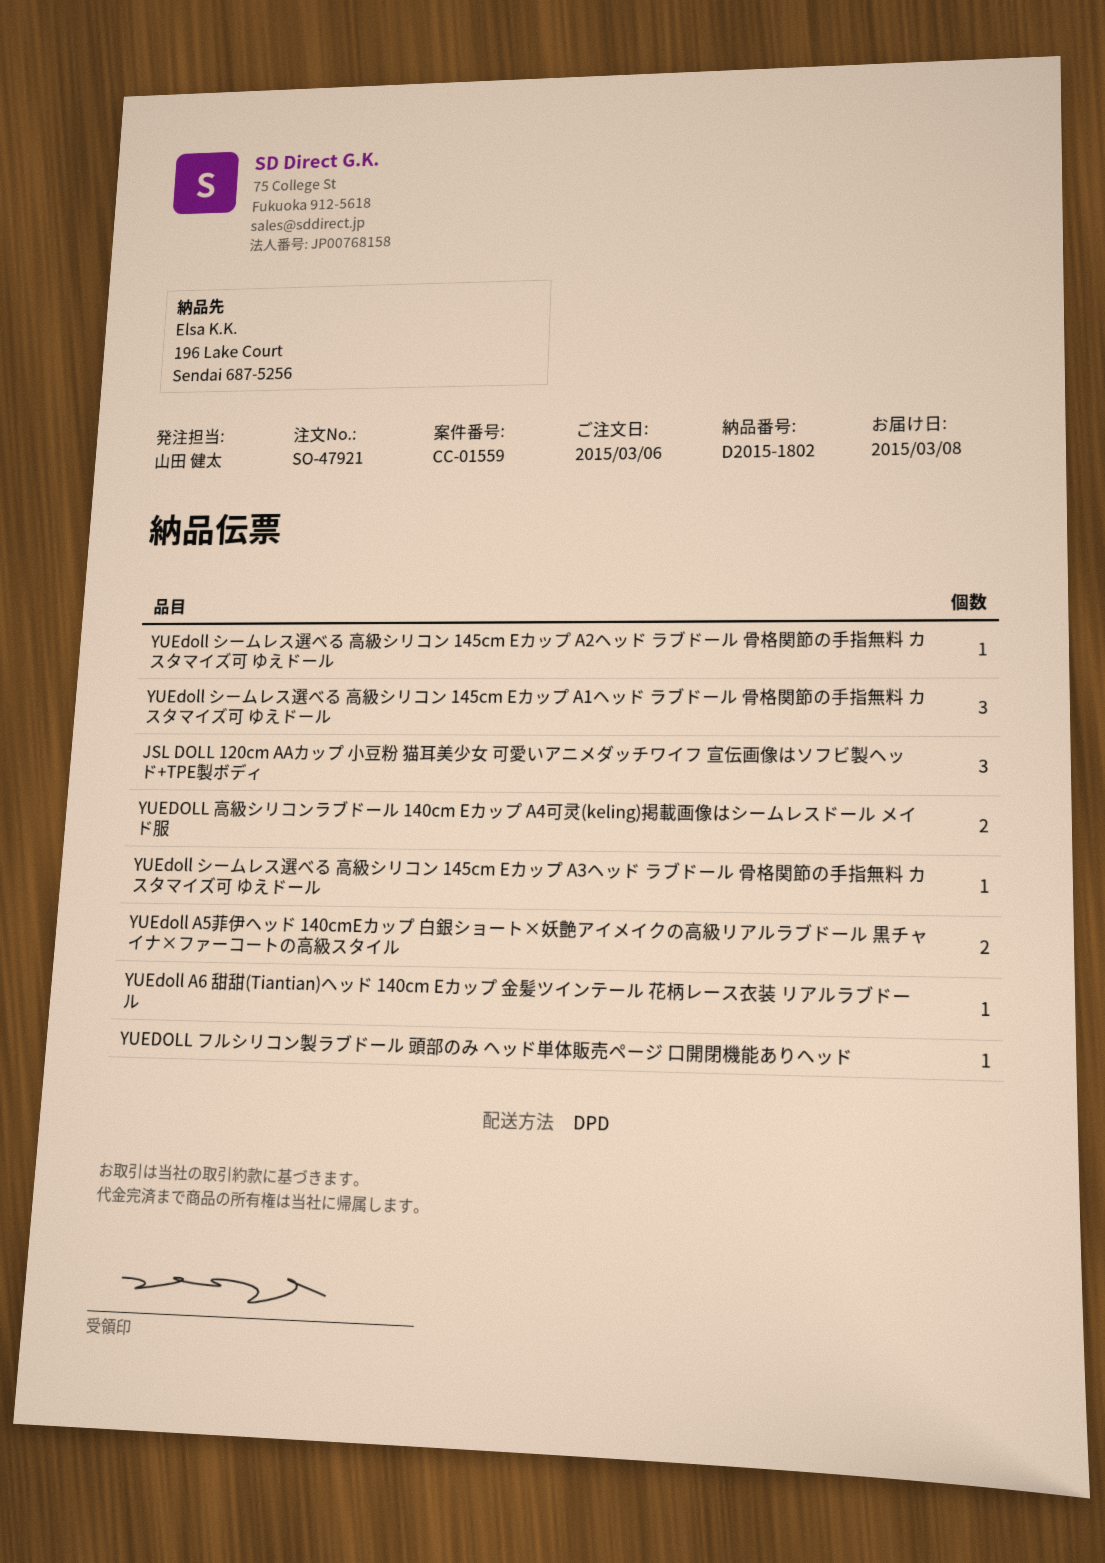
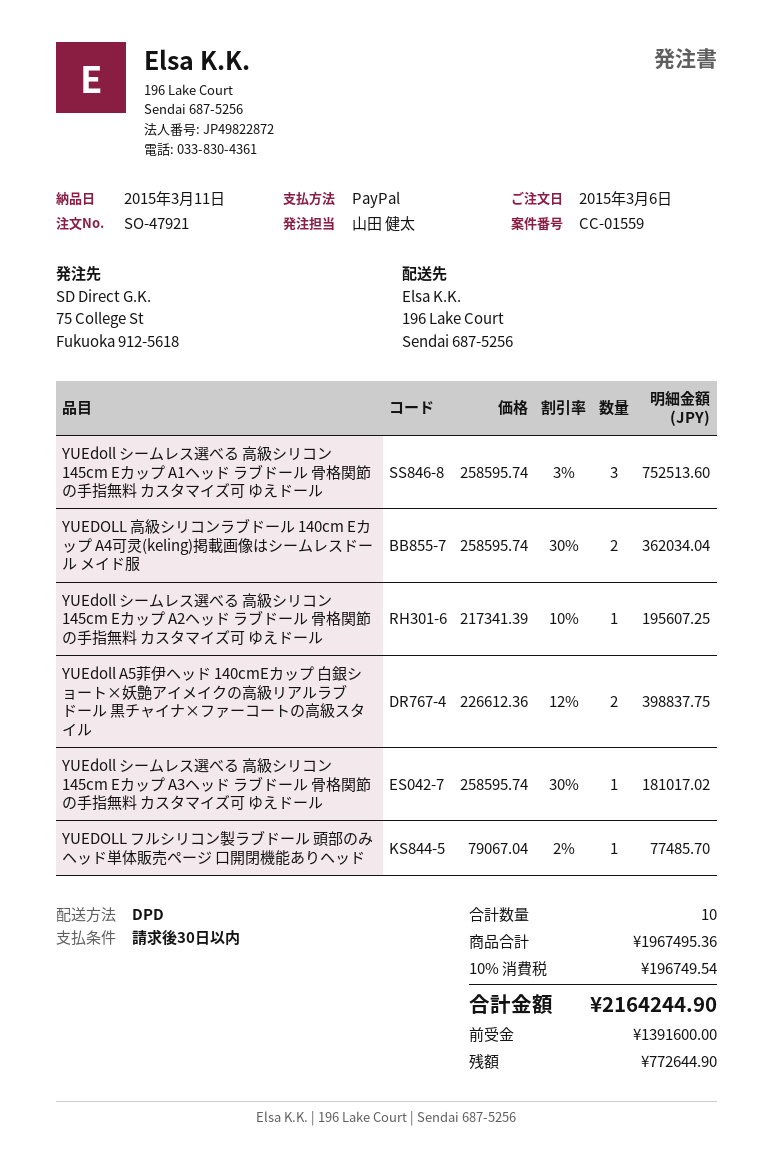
delivery date: 2015-03-08 -> 2015-03-11
JSL DOLL 120cm AAカップ 小豆粉 猫耳美少女 可愛いアニメダッチワイフ 宣伝画像はソフビ製ヘッド+TPE製ボディ: 3 -> none
YUEdoll A6 甜甜(Tiantian)ヘッド 140cm Eカップ 金髪ツインテール 花柄レース衣装 リアルラブドール: 1 -> none

